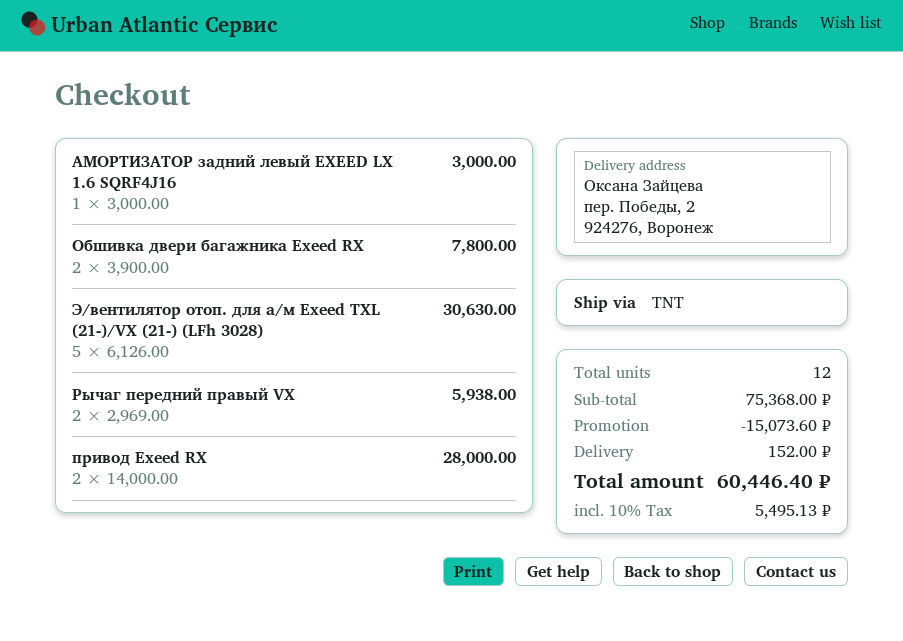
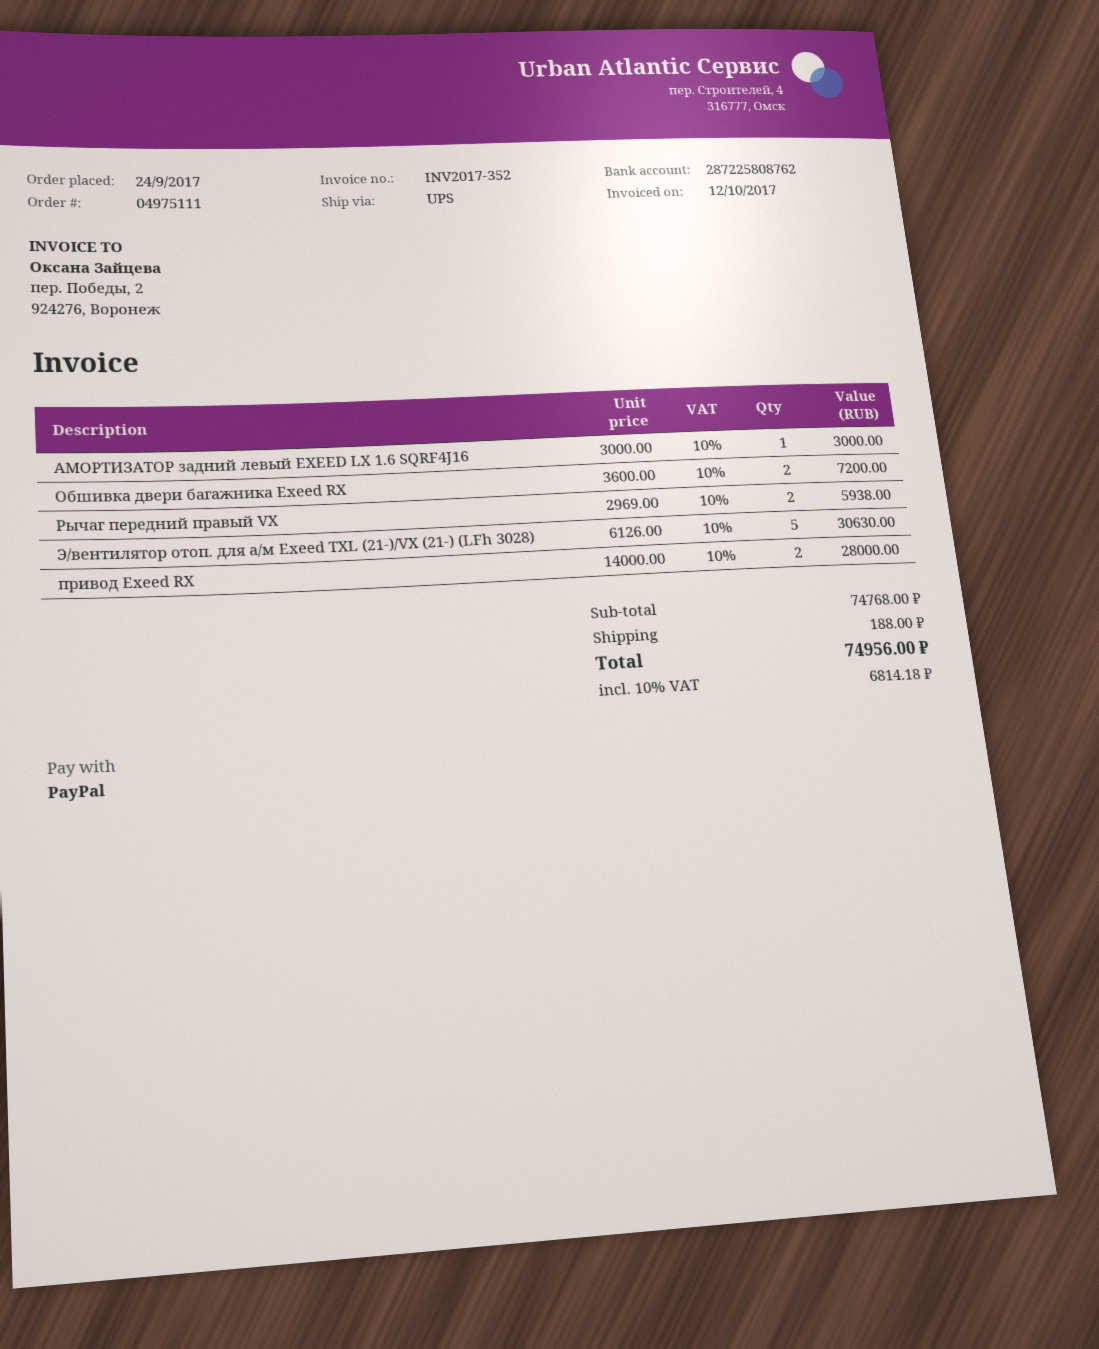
shipping method: TNT -> UPS
Обшивка двери багажника Exeed RX: 2 x 3900.00 = 7800.00 -> 2 x 3600.00 = 7200.00
subtotal: 75368.00 -> 74768.00
discount: 15073.60 -> none
shipping: 152.00 -> 188.00
tax: 10% = 5495.13 -> 10% = 6814.18
total: 60446.40 -> 74956.00

